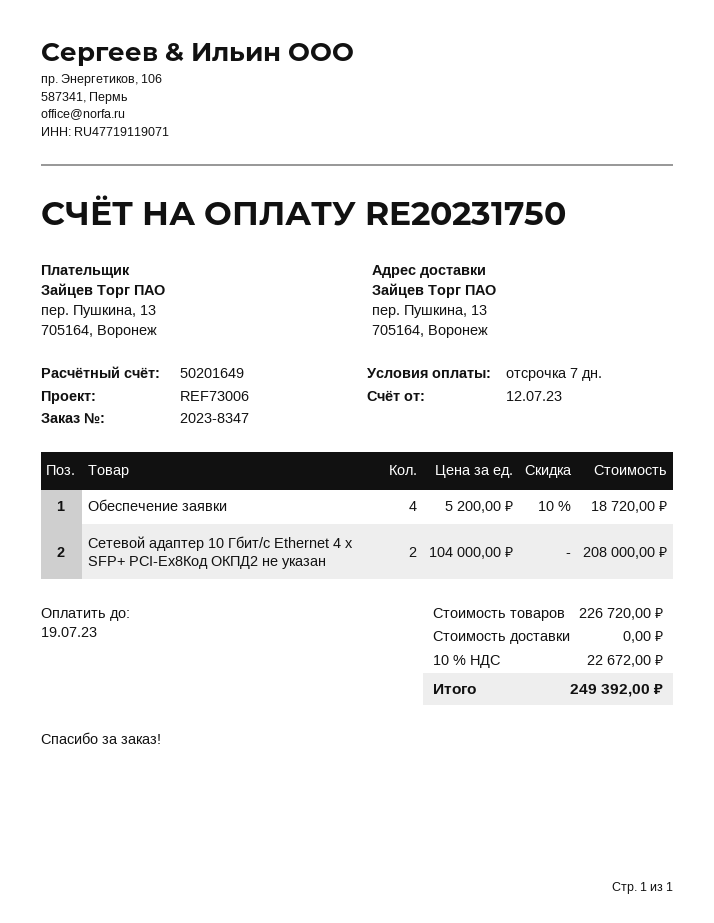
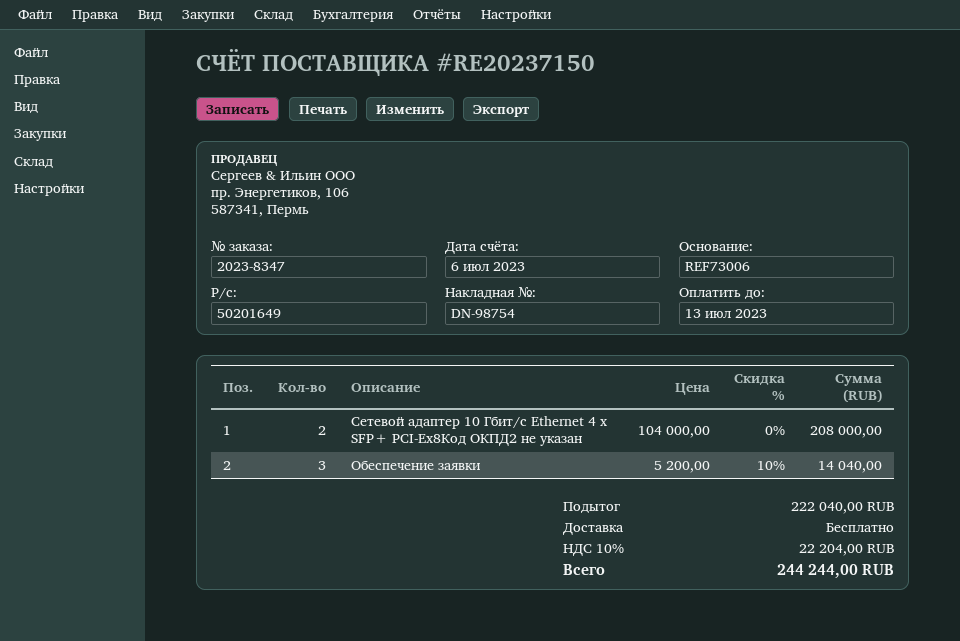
invoice number: RE20231750 -> RE20237150
invoice date: 2023-07-12 -> 2023-07-06
due date: 2023-07-19 -> 2023-07-13
Обеспечение заявки: 4 x 5200.00 - 10% = 18720.00 -> 3 x 5200.00 - 10% = 14040.00
subtotal: 226720.00 -> 222040.00
tax: 10% = 22672.00 -> 10% = 22204.00
total: 249392.00 -> 244244.00

